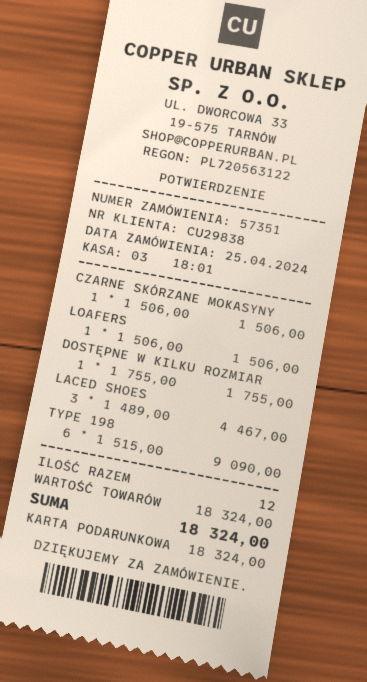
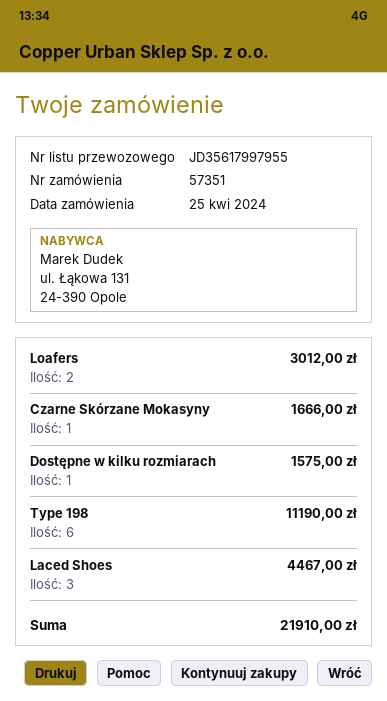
CZARNE SKÓRZANE MOKASYNY: 1 for 1506.00 -> 1 for 1666.00
LOAFERS: 1 for 1506.00 -> 2 for 3012.00
DOSTĘPNE W KILKU ROZMIAR: 1 for 1755.00 -> 1 for 1575.00
TYPE 198: 6 for 9090.00 -> 6 for 11190.00
total: 18324.00 -> 21910.00

